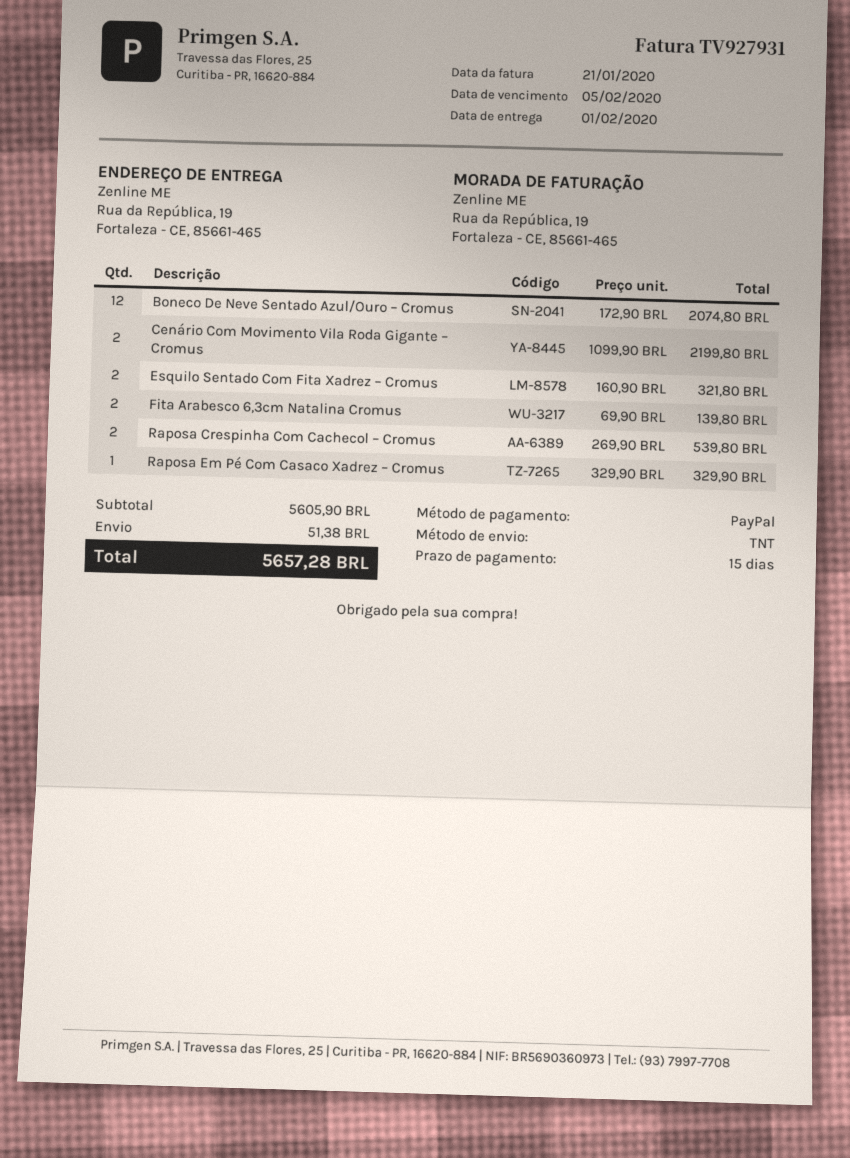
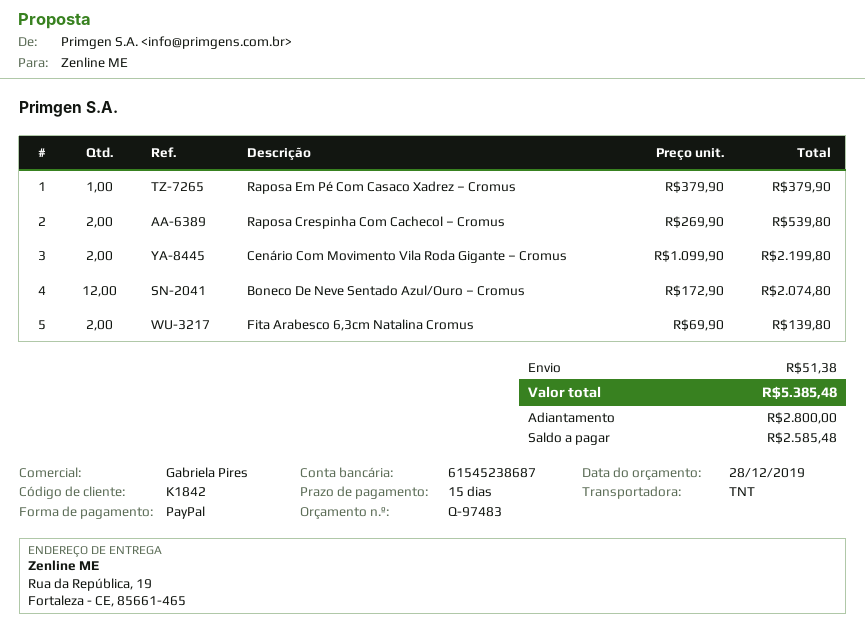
Esquilo Sentado Com Fita Xadrez – Cromus: 2 x 160.90 = 321.80 -> none
Raposa Em Pé Com Casaco Xadrez – Cromus: 1 x 329.90 = 329.90 -> 1 x 379.90 = 379.90
total: 5657.28 -> 5385.48

